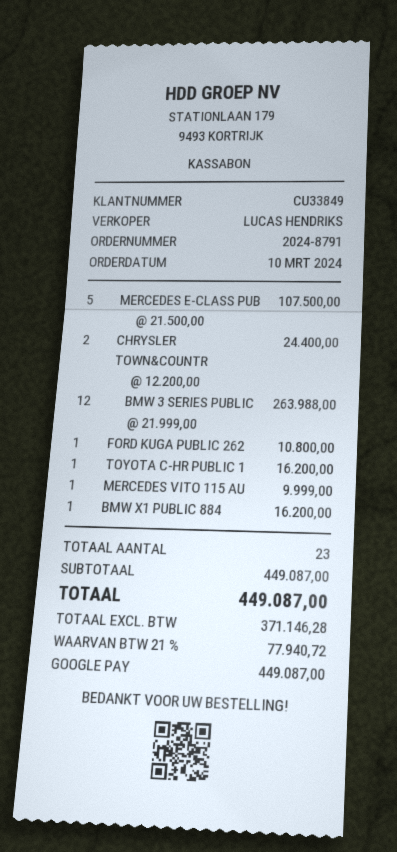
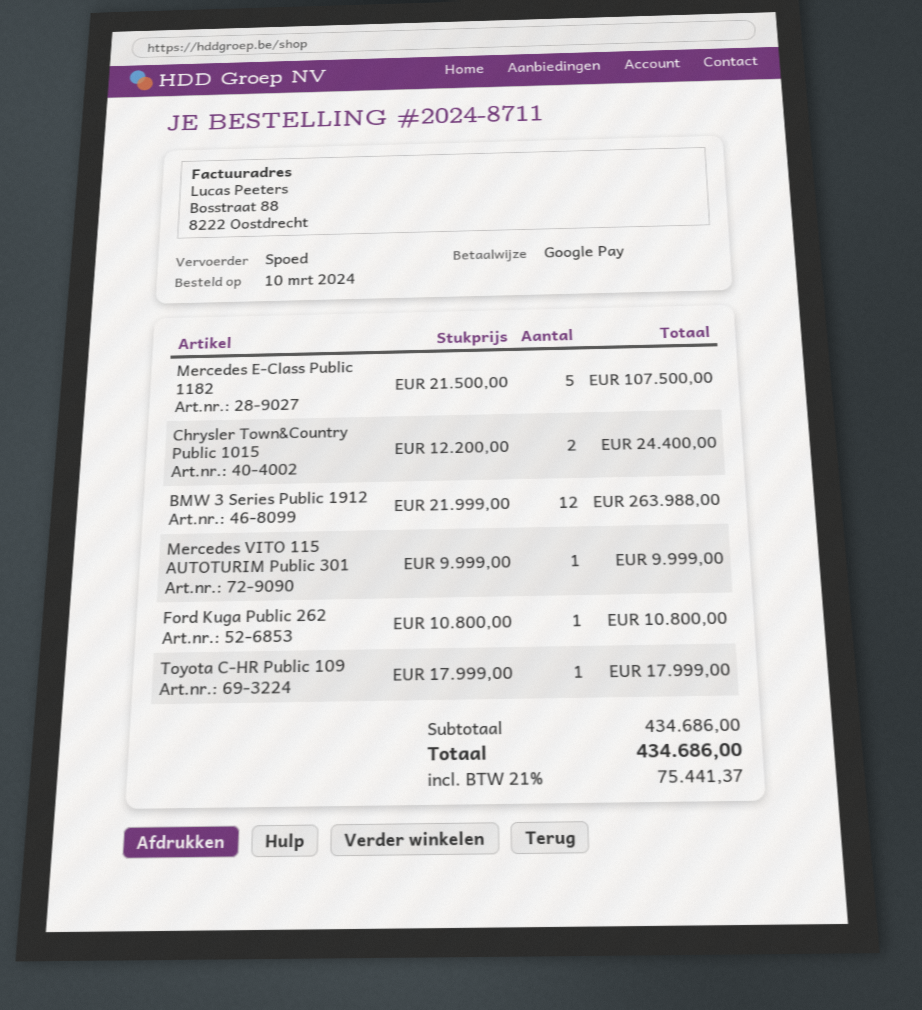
order number: 2024-8791 -> 2024-8711
TOYOTA C-HR PUBLIC 1: 1 x 16200.00 = 16200.00 -> 1 x 17999.00 = 17999.00
BMW X1 PUBLIC 884: 1 x 16200.00 = 16200.00 -> none
subtotal: 449087.00 -> 434686.00
tax: 21% = 77940.72 -> 21% = 75441.37
total: 449087.00 -> 434686.00

